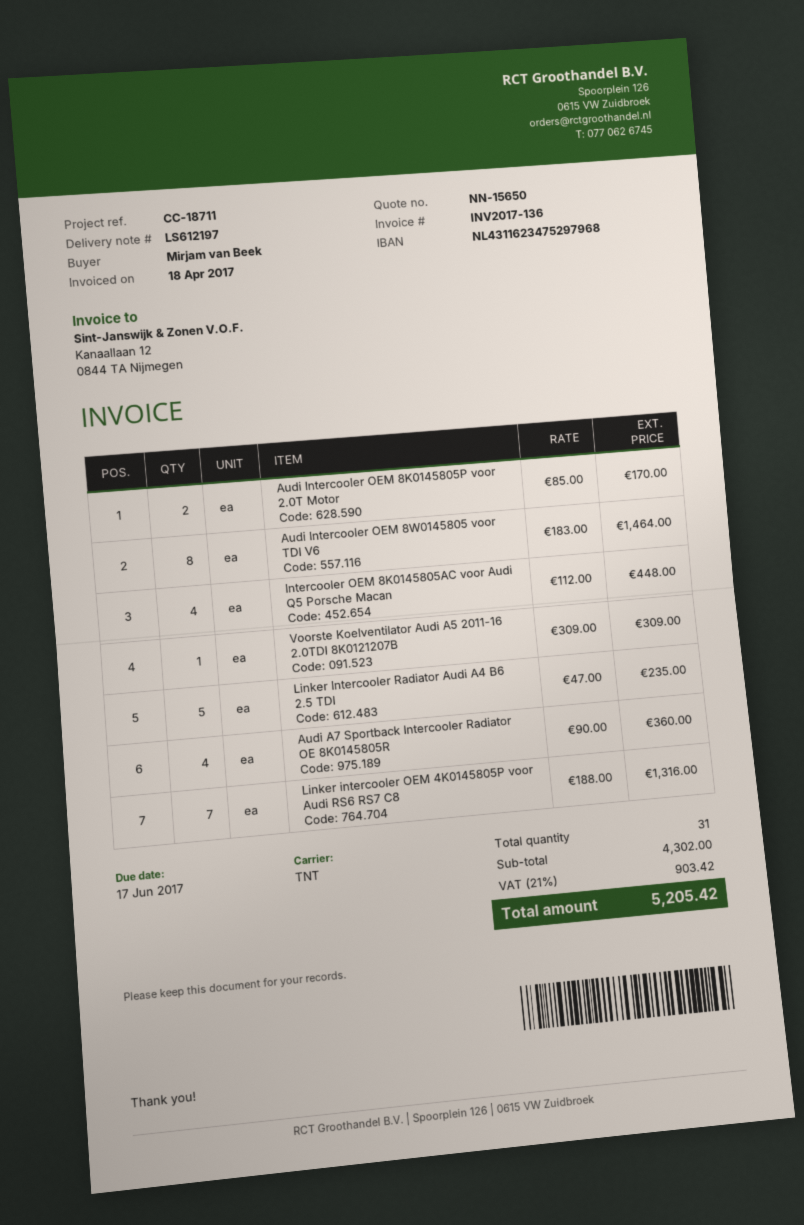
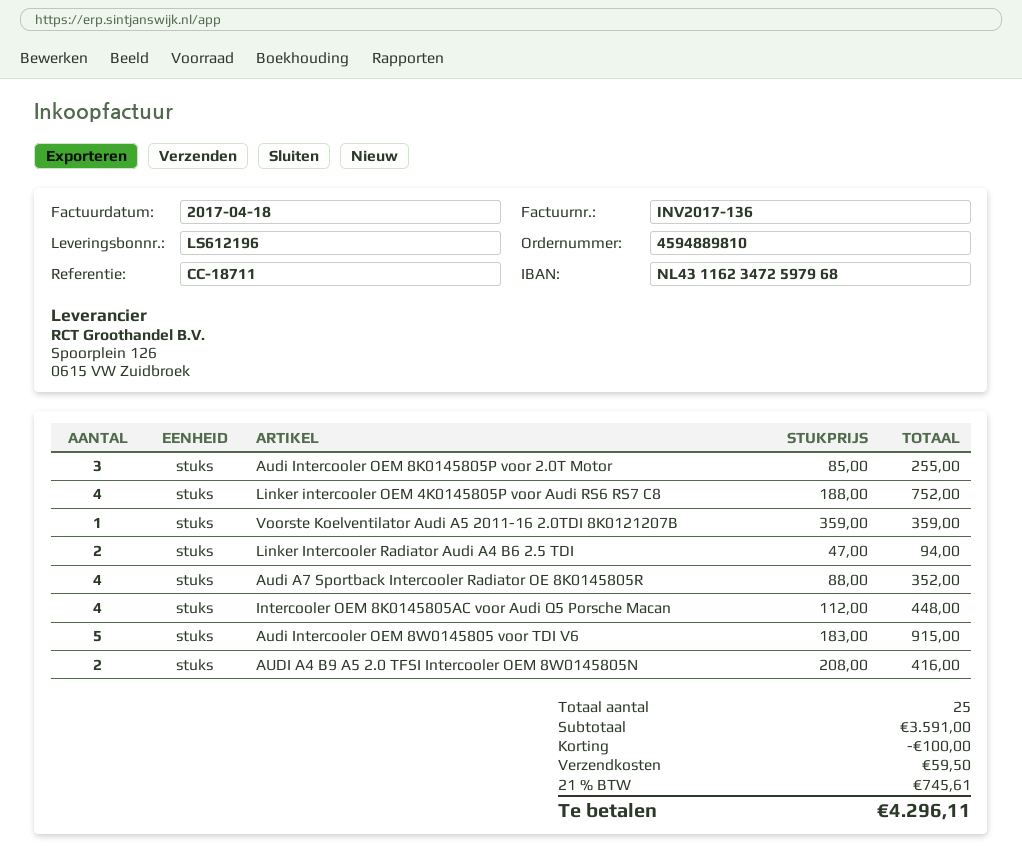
delivery note number: LS612197 -> LS612196
bank account: NL4311623475297968 -> NL4311623472597968
Audi Intercooler OEM 8K0145805P voor 2.0T Motor: 2 x 85.00 = 170.00 -> 3 x 85.00 = 255.00
Audi Intercooler OEM 8W0145805 voor TDI V6: 8 x 183.00 = 1464.00 -> 5 x 183.00 = 915.00
Voorste Koelventilator Audi A5 2011-16 2.0TDI 8K0121207B: 1 x 309.00 = 309.00 -> 1 x 359.00 = 359.00
Linker Intercooler Radiator Audi A4 B6 2.5 TDI: 5 x 47.00 = 235.00 -> 2 x 47.00 = 94.00
Audi A7 Sportback Intercooler Radiator OE 8K0145805R: 4 x 90.00 = 360.00 -> 4 x 88.00 = 352.00
Linker intercooler OEM 4K0145805P voor Audi RS6 RS7 C8: 7 x 188.00 = 1316.00 -> 4 x 188.00 = 752.00
AUDI A4 B9 A5 2.0 TFSI Intercooler OEM 8W0145805N: none -> 2 x 208.00 = 416.00
total quantity: 31 -> 25
subtotal: 4302.00 -> 3591.00
discount: none -> 100.00
shipping: none -> 59.50
tax: 21% = 903.42 -> 21% = 745.61
total: 5205.42 -> 4296.11

